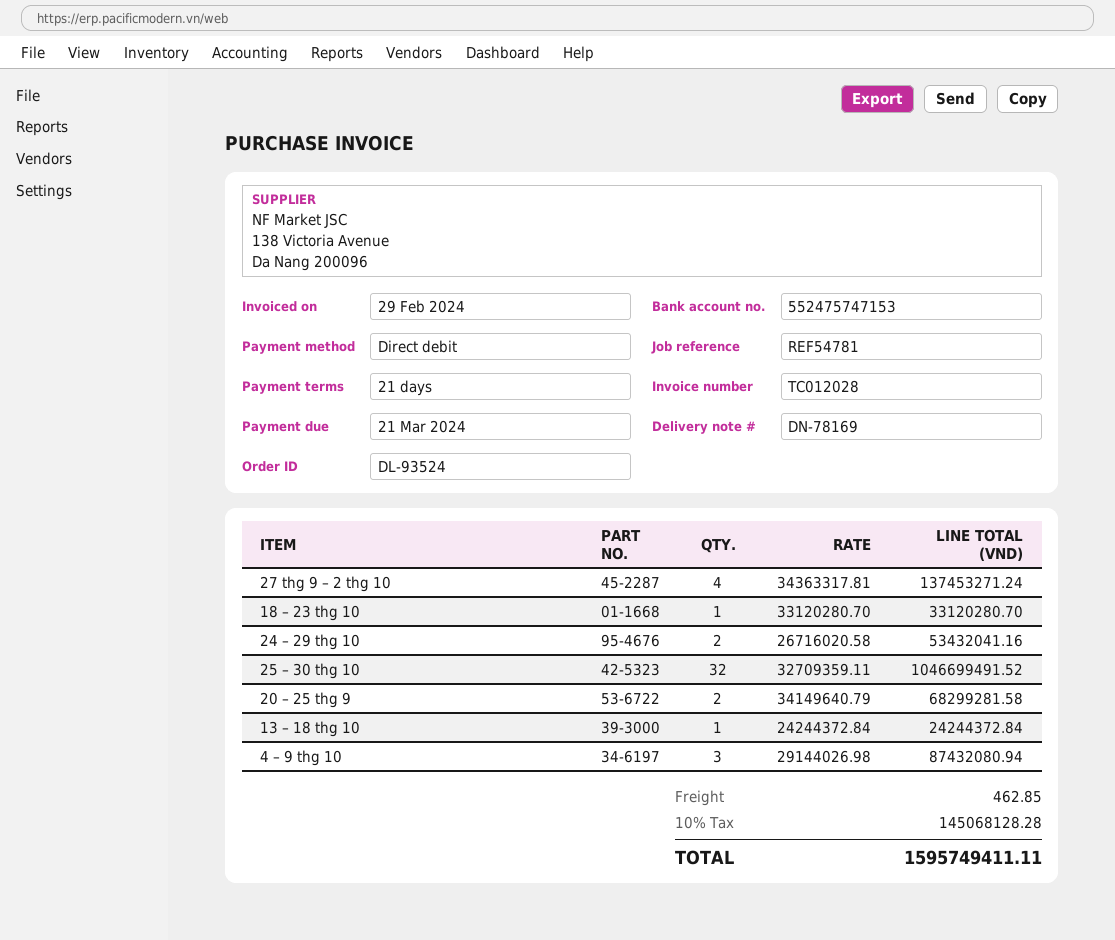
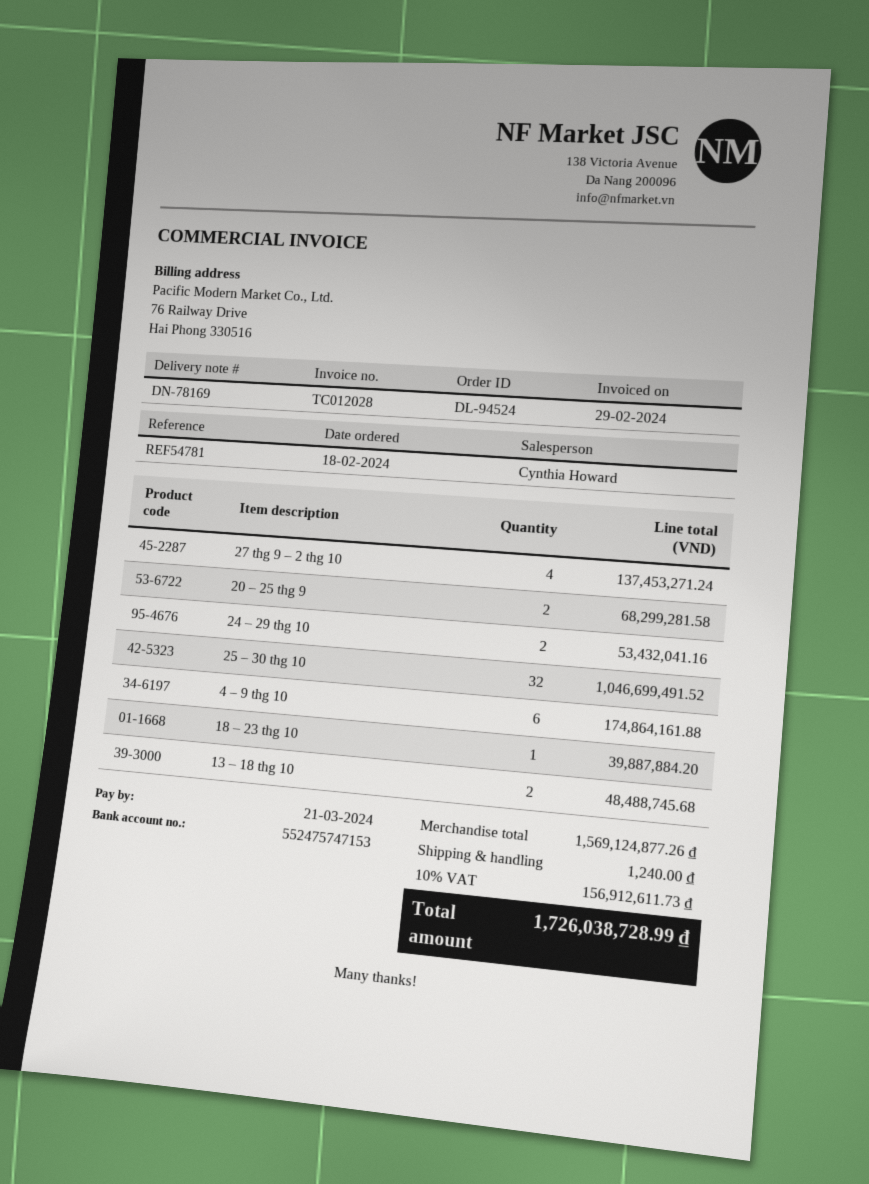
order number: DL-93524 -> DL-94524
18 – 23 thg 10: 1 for 33120280.70 -> 1 for 39887884.20
13 – 18 thg 10: 1 for 24244372.84 -> 2 for 48488745.68
4 – 9 thg 10: 3 for 87432080.94 -> 6 for 174864161.88
shipping: 462.85 -> 1240.00
tax: 10% = 145068128.28 -> 10% = 156912611.73
total: 1595749411.11 -> 1726038728.99

